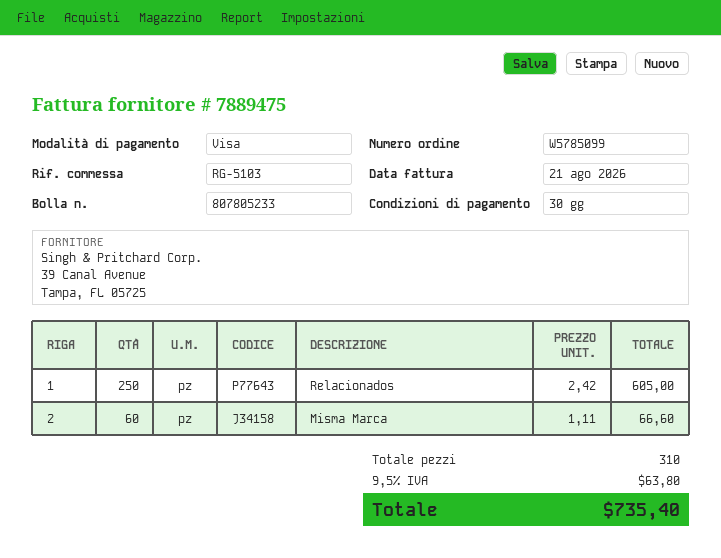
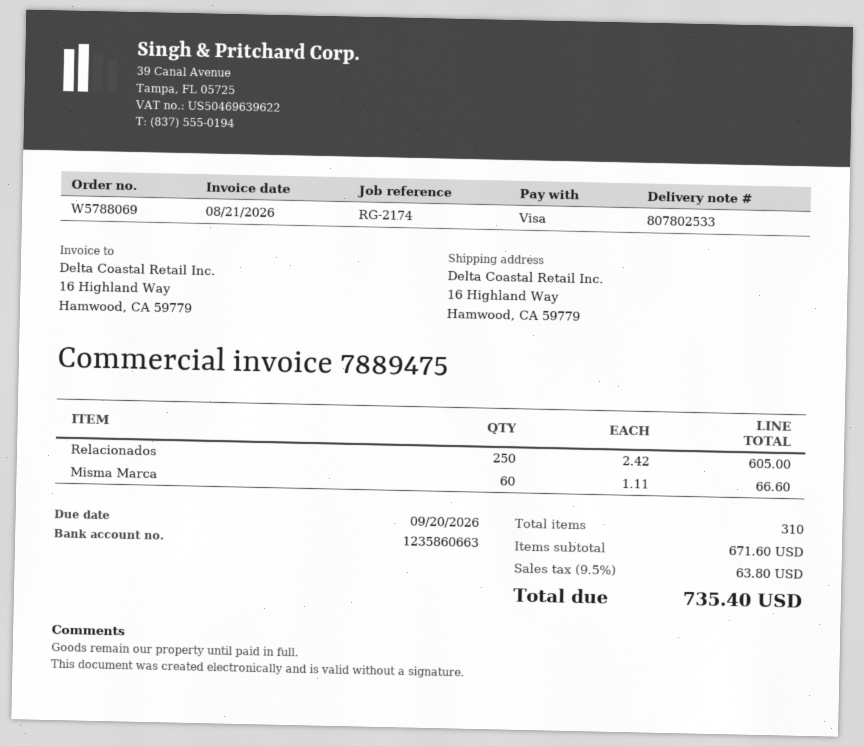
order number: W5785099 -> W5788069
delivery note number: 807805233 -> 807802533
reference: RG-5103 -> RG-2174

